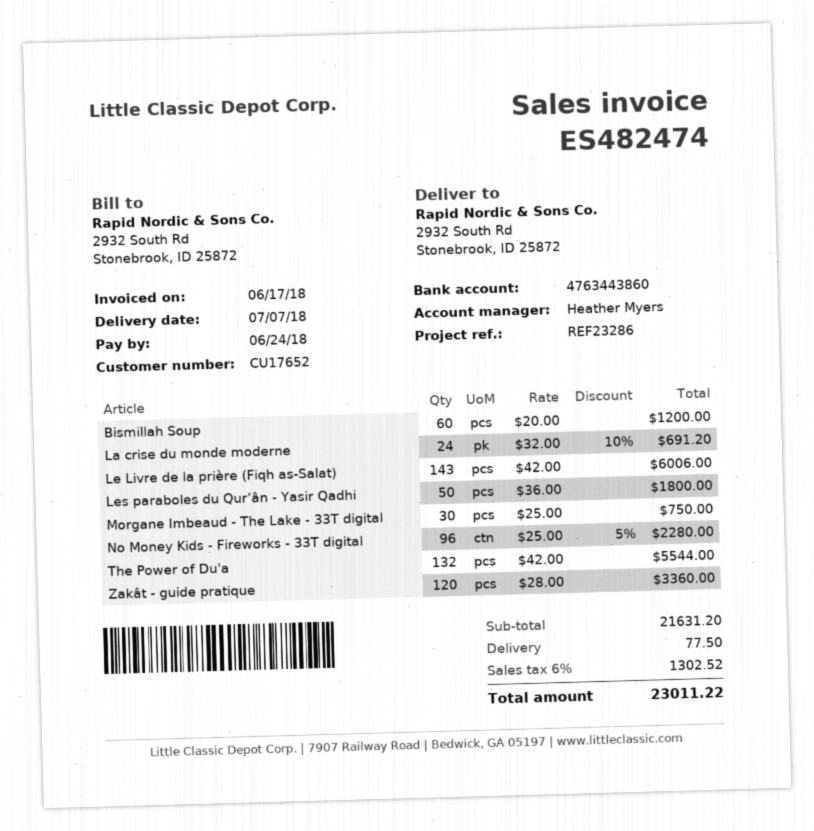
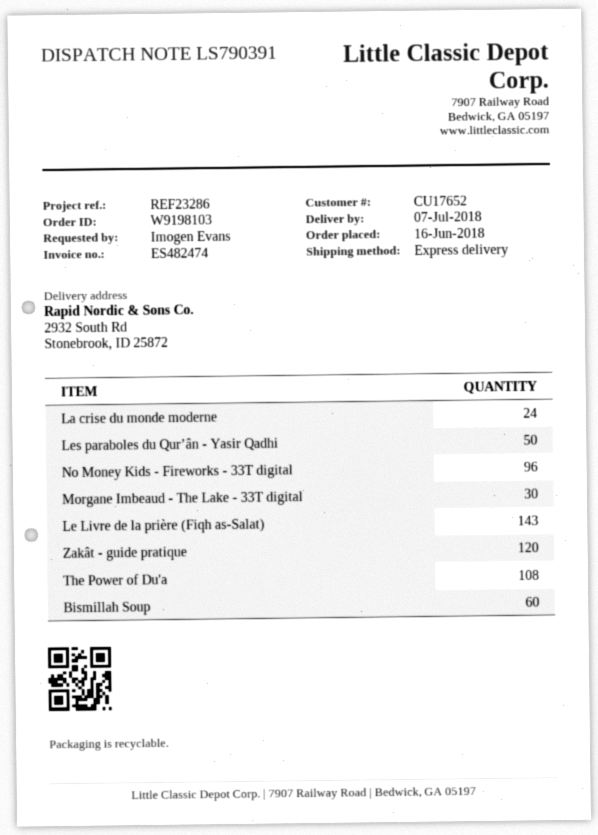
The Power of Du'a: 132 -> 108

